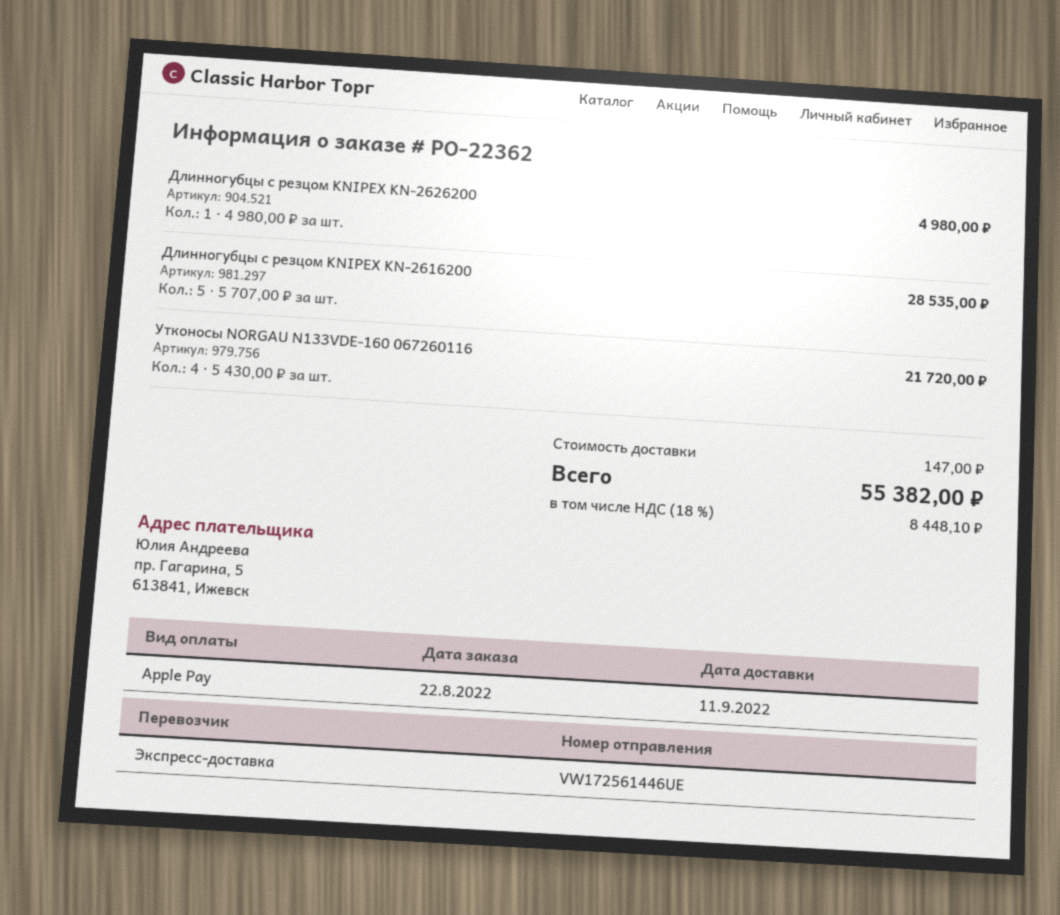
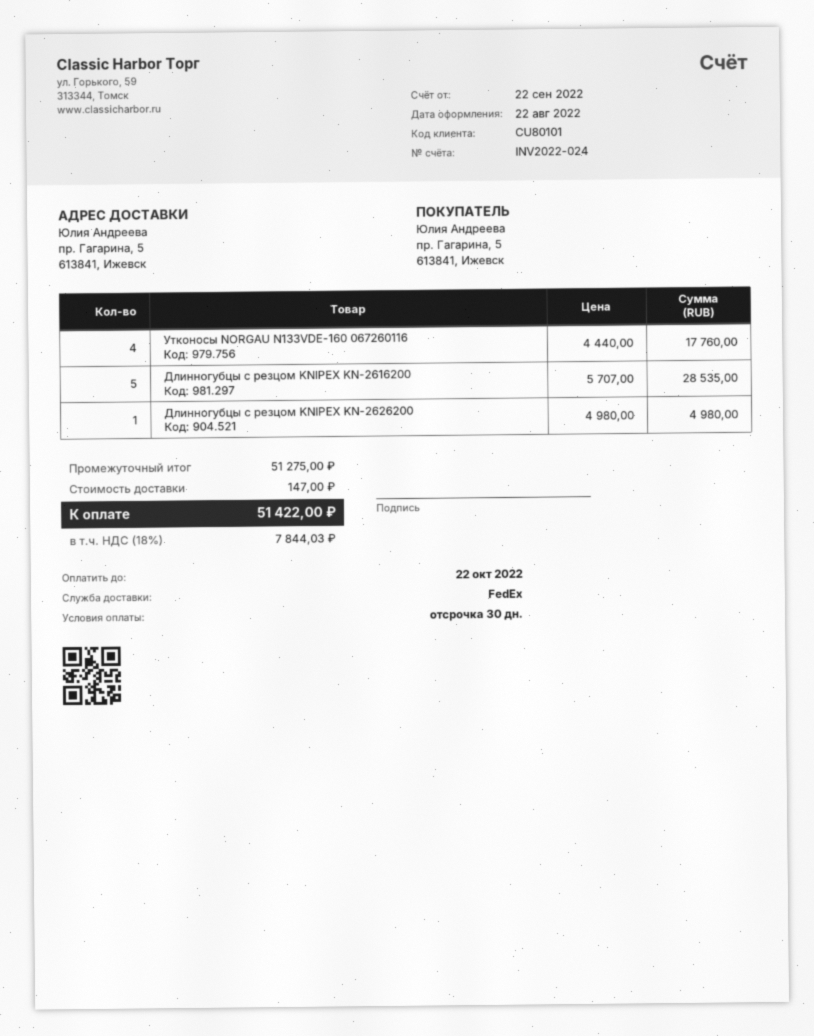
shipping method: express -> FedEx
Утконосы NORGAU N133VDE-160 067260116: 4 x 5430.00 = 21720.00 -> 4 x 4440.00 = 17760.00
tax: 18% = 8448.10 -> 18% = 7844.03
total: 55382.00 -> 51422.00

